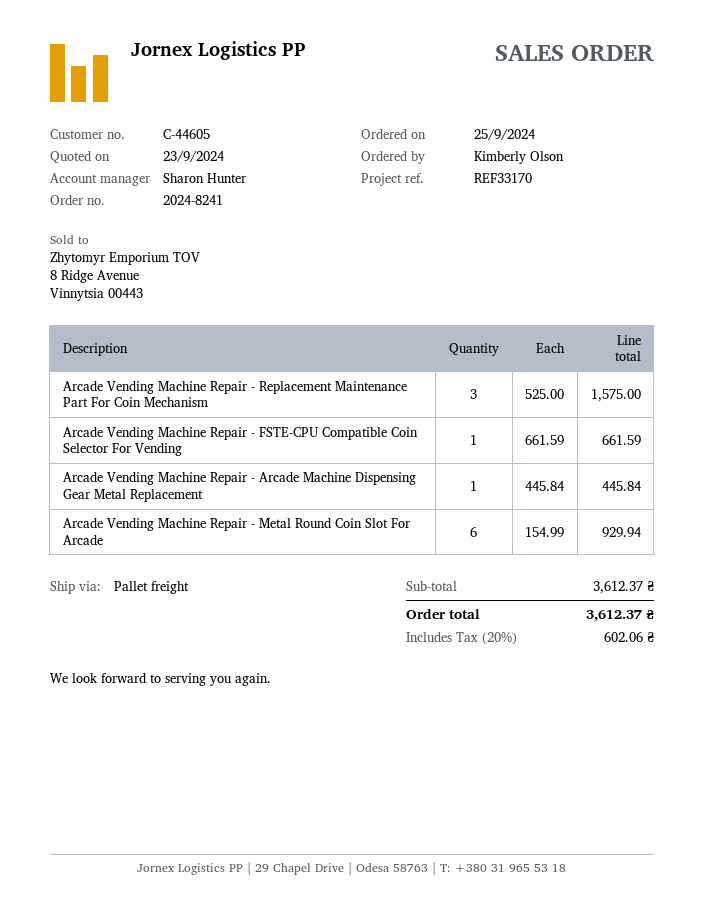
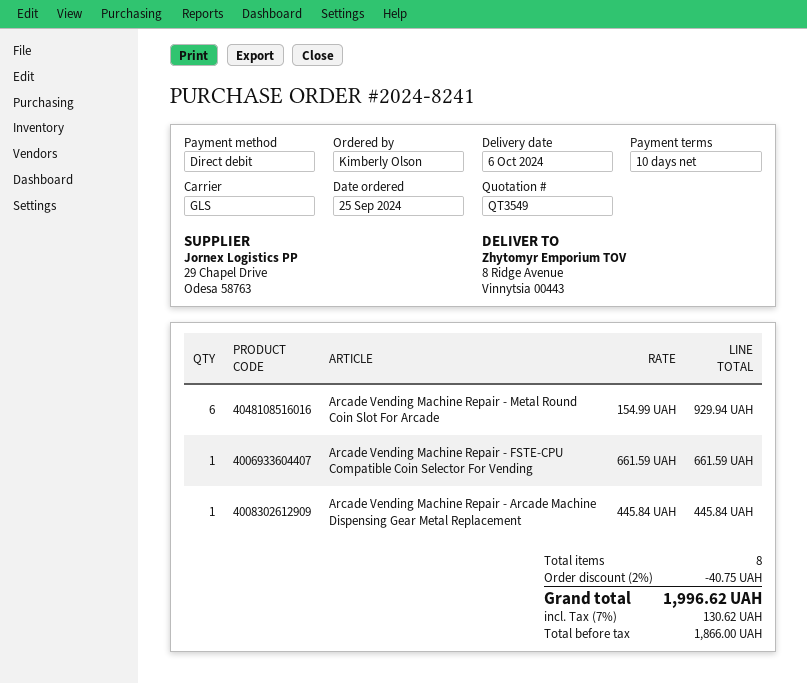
shipping method: pallet freight -> GLS
Arcade Vending Machine Repair - Replacement Maintenance Part For Coin Mechanism: 3 x 525.00 = 1575.00 -> none
discount: none -> 2% = 40.75
tax: 20% = 602.06 -> 7% = 130.62
total: 3612.37 -> 1996.62

